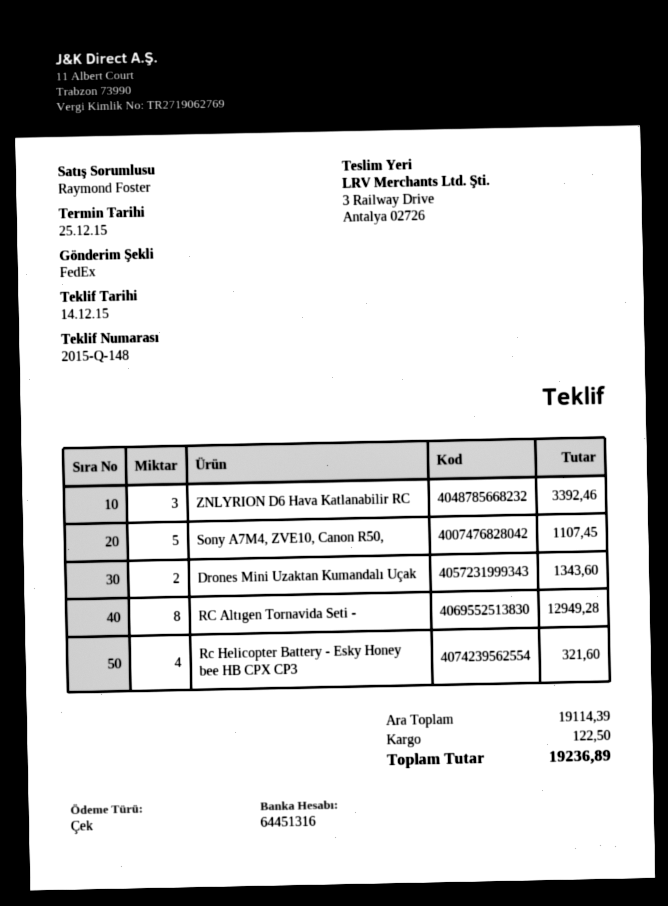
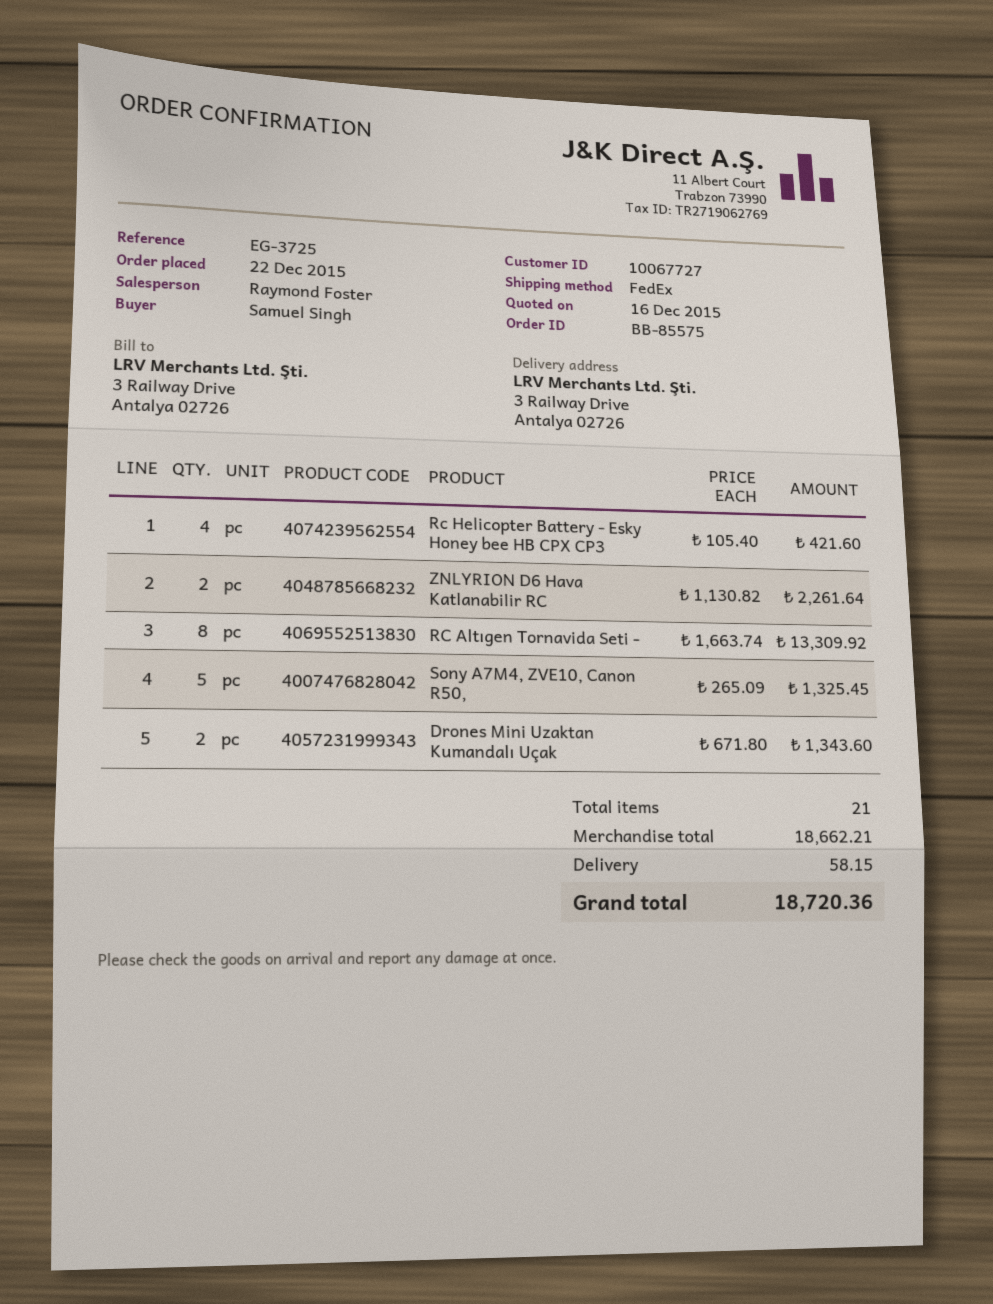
quote date: 2015-12-14 -> 2015-12-16
ZNLYRION D6 Hava Katlanabilir RC: 3 for 3392.46 -> 2 for 2261.64
Sony A7M4, ZVE10, Canon R50,: 5 for 1107.45 -> 5 for 1325.45
RC Altıgen Tornavida Seti -: 8 for 12949.28 -> 8 for 13309.92
Rc Helicopter Battery - Esky Honey bee HB CPX CP3: 4 for 321.60 -> 4 for 421.60
subtotal: 19114.39 -> 18662.21
shipping: 122.50 -> 58.15
total: 19236.89 -> 18720.36

